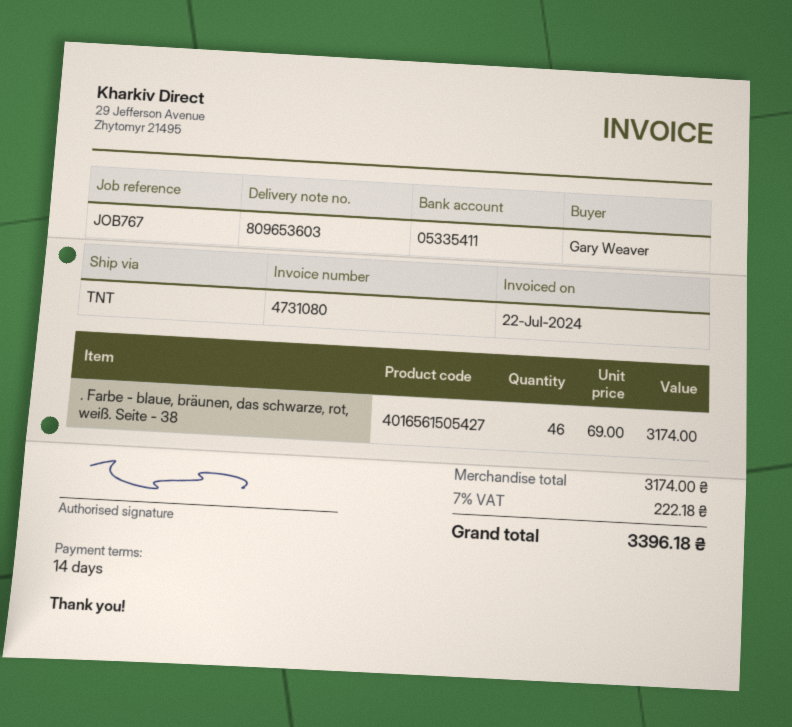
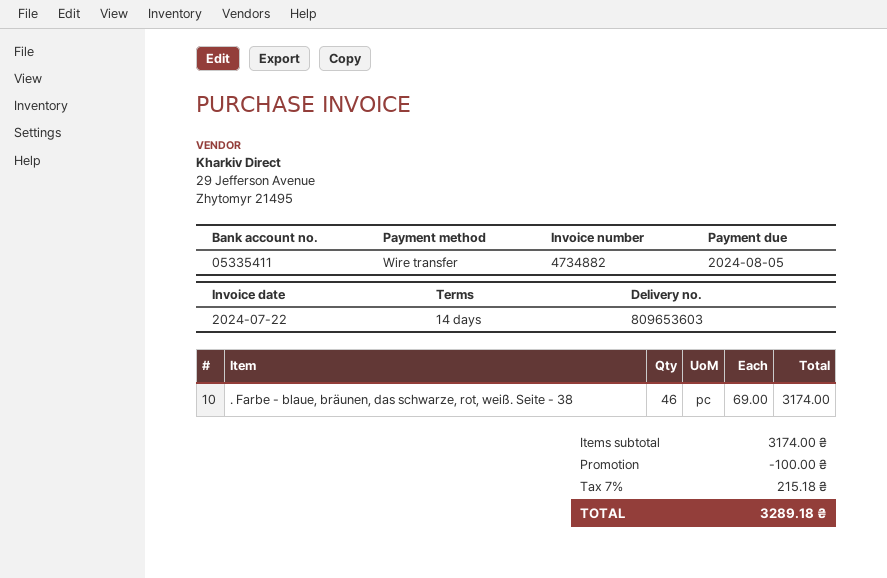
invoice number: 4731080 -> 4734882
discount: none -> 100.00
tax: 7% = 222.18 -> 7% = 215.18
total: 3396.18 -> 3289.18

